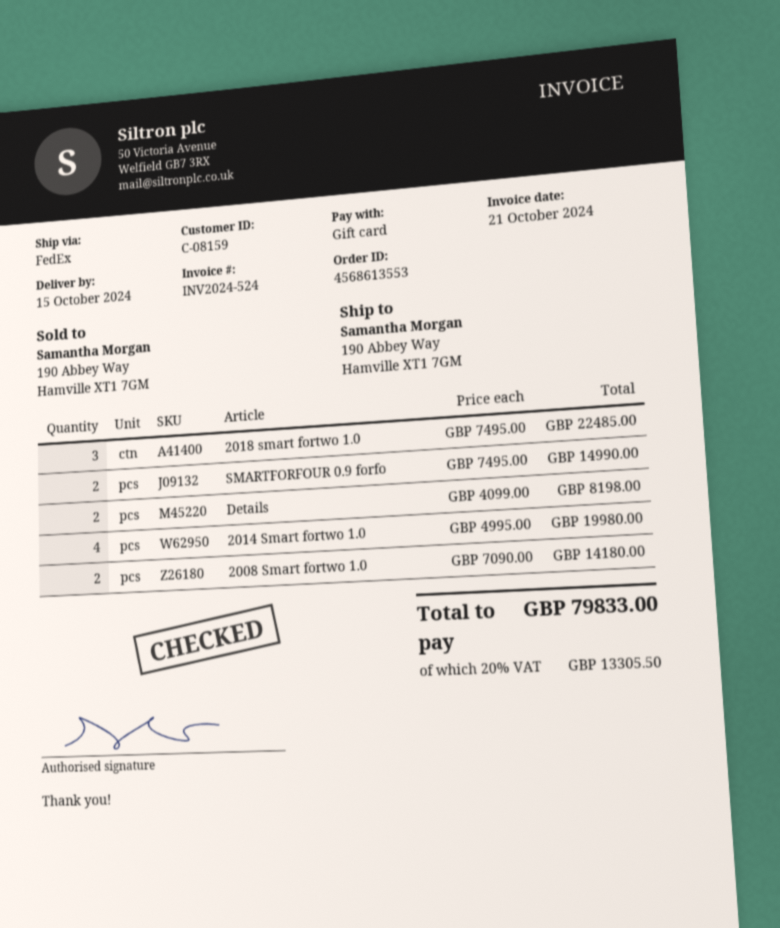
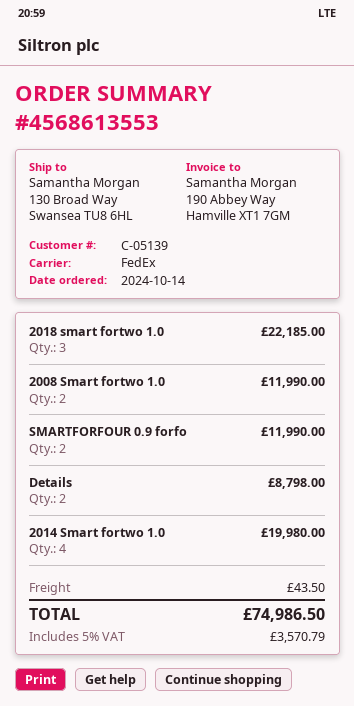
customer number: C-08159 -> C-05139
ship to: 190 Abbey Way, Hamville XT1 7GM -> 130 Broad Way, Swansea TU8 6HL
2018 smart fortwo 1.0: 3 for 22485.00 -> 3 for 22185.00
SMARTFORFOUR 0.9 forfo: 2 for 14990.00 -> 2 for 11990.00
Details: 2 for 8198.00 -> 2 for 8798.00
2008 Smart fortwo 1.0: 2 for 14180.00 -> 2 for 11990.00
shipping: none -> 43.50
tax: 20% = 13305.50 -> 5% = 3570.79
total: 79833.00 -> 74986.50

